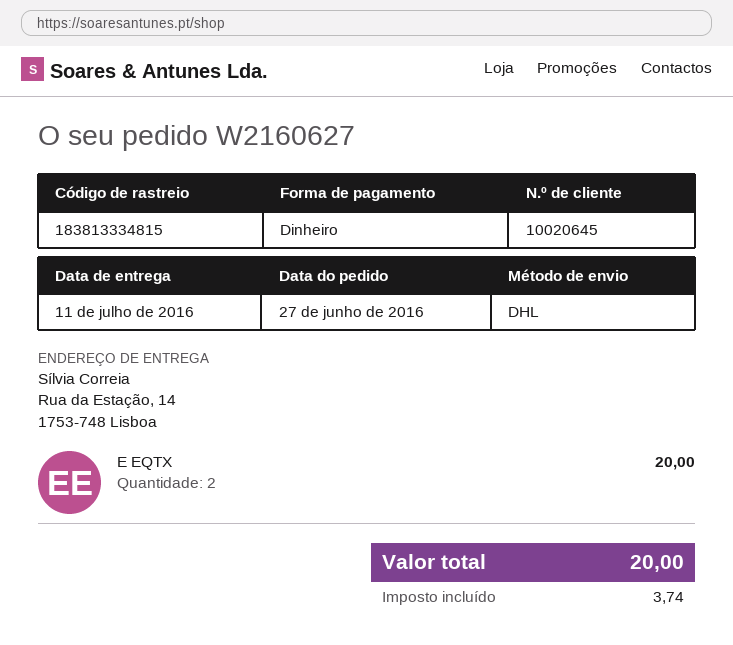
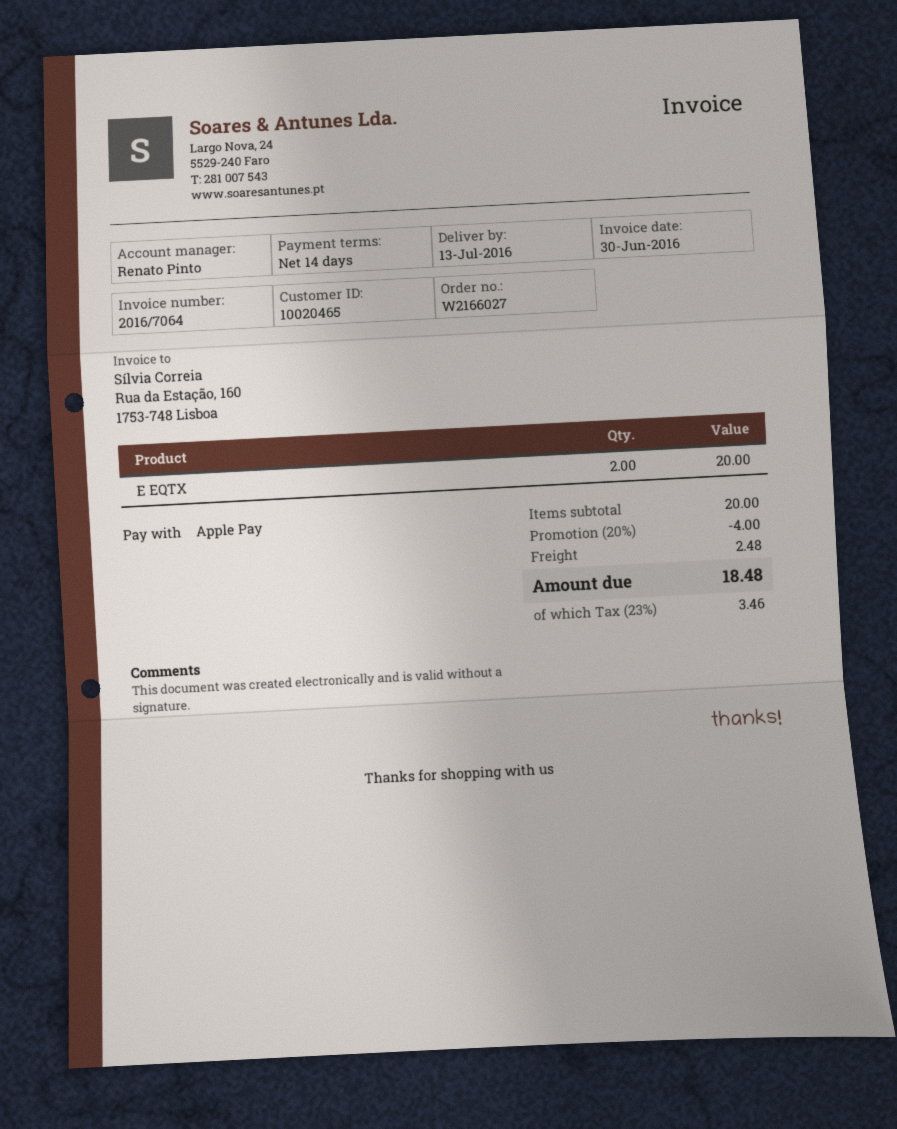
order number: W2160627 -> W2166027
delivery date: 2016-07-11 -> 2016-07-13
customer number: 10020645 -> 10020465
payment method: cash -> Apple Pay
discount: none -> 20% = 4.00
shipping: none -> 2.48
tax: 3.74 -> 3.46
total: 20.00 -> 18.48

